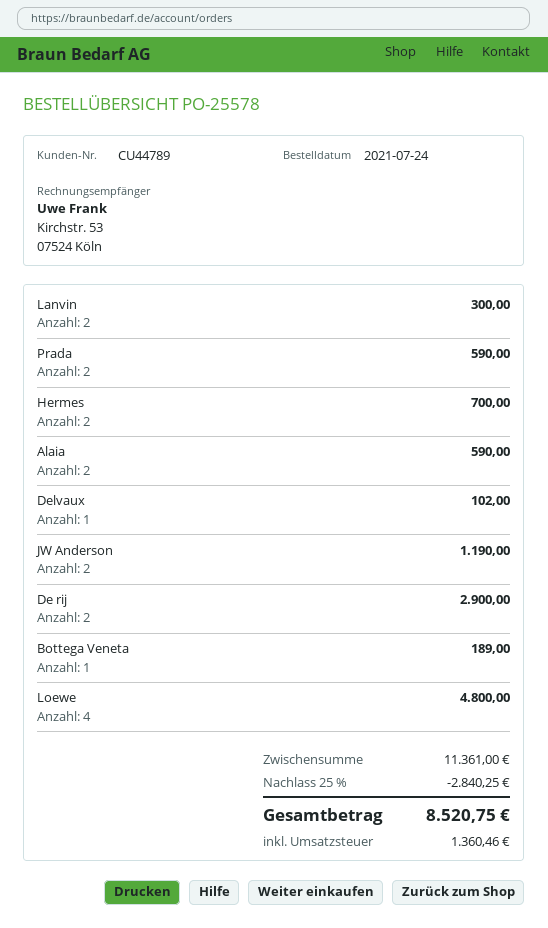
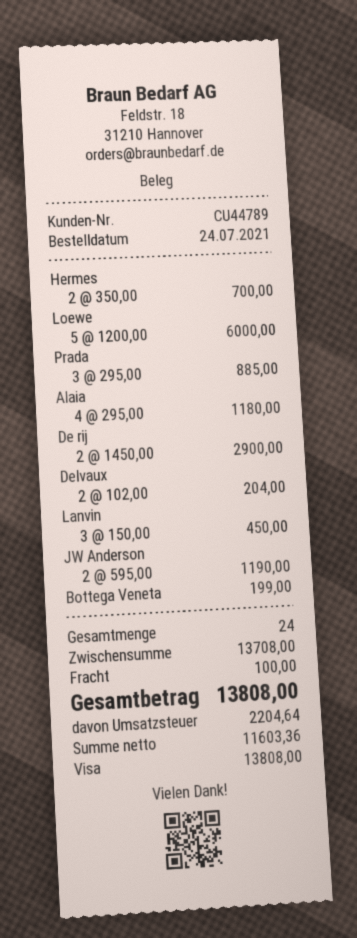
Lanvin: 2 for 300.00 -> 3 for 450.00
Prada: 2 for 590.00 -> 3 for 885.00
Alaia: 2 for 590.00 -> 4 for 1180.00
Delvaux: 1 for 102.00 -> 2 for 204.00
Bottega Veneta: 1 for 189.00 -> 1 for 199.00
Loewe: 4 for 4800.00 -> 5 for 6000.00
subtotal: 11361.00 -> 13708.00
discount: 25% = 2840.25 -> none
shipping: none -> 100.00
tax: 1360.46 -> 2204.64
total: 8520.75 -> 13808.00

